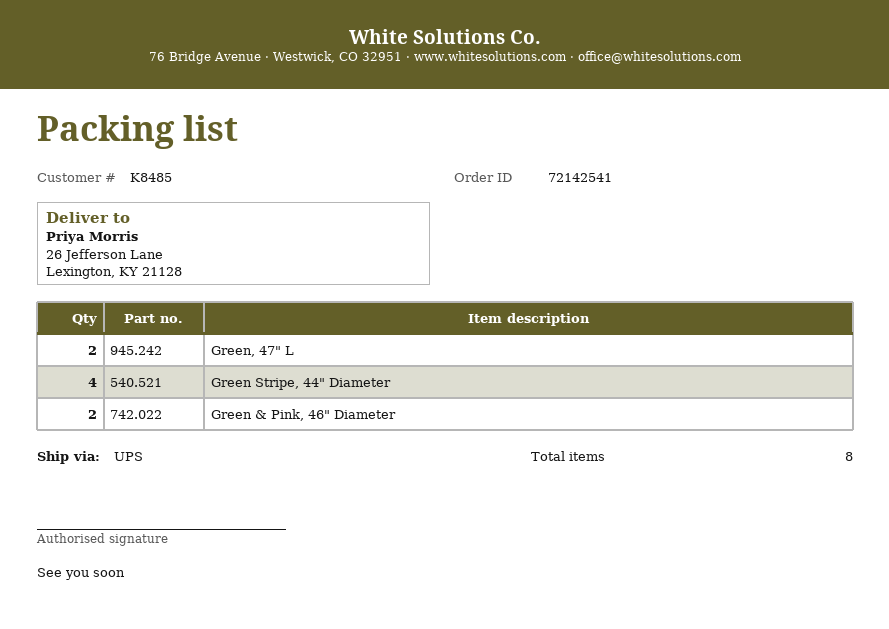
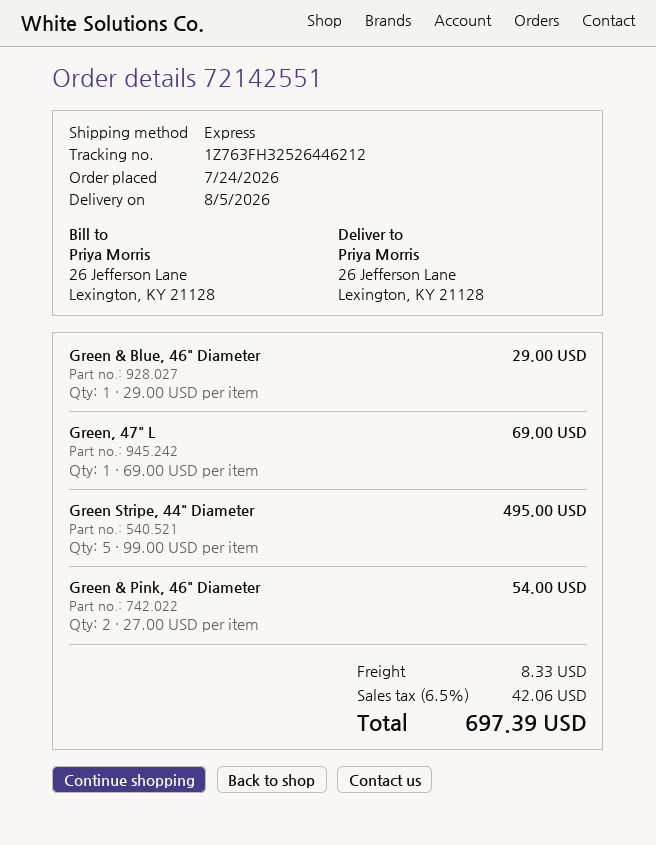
order number: 72142541 -> 72142551
shipping method: UPS -> express
Green, 47" L: 2 -> 1
Green Stripe, 44" Diameter: 4 -> 5
Green & Blue, 46" Diameter: none -> 1

